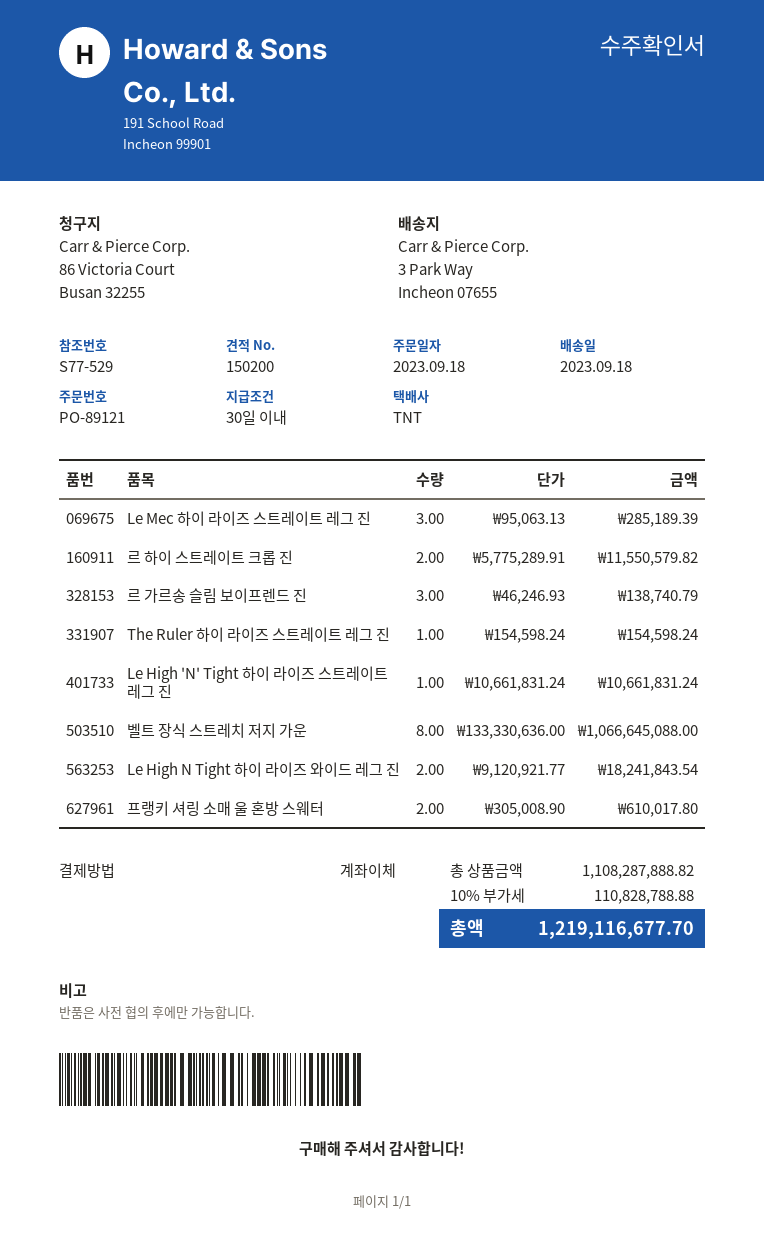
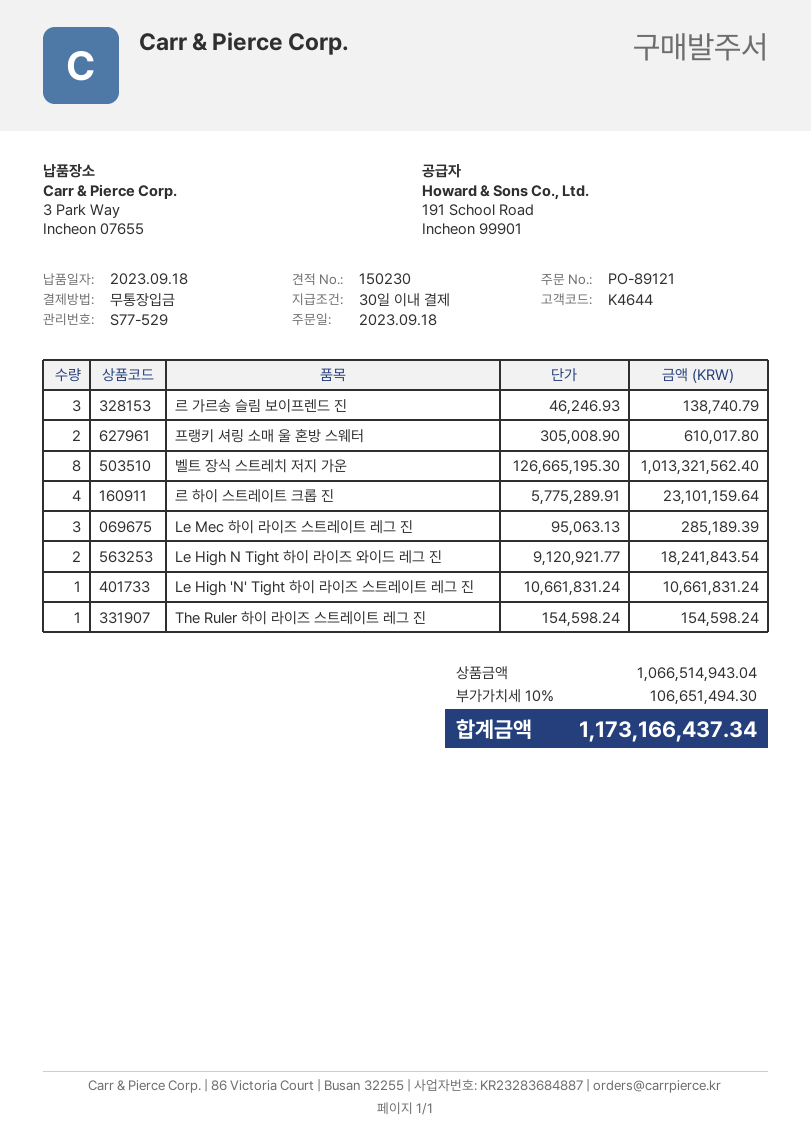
quote number: 150200 -> 150230
르 하이 스트레이트 크롭 진: 2 x 5775289.91 = 11550579.82 -> 4 x 5775289.91 = 23101159.64
벨트 장식 스트레치 저지 가운: 8 x 133330636.00 = 1066645088.00 -> 8 x 126665195.30 = 1013321562.40
subtotal: 1108287888.82 -> 1066514943.04
tax: 10% = 110828788.88 -> 10% = 106651494.30
total: 1219116677.70 -> 1173166437.34

